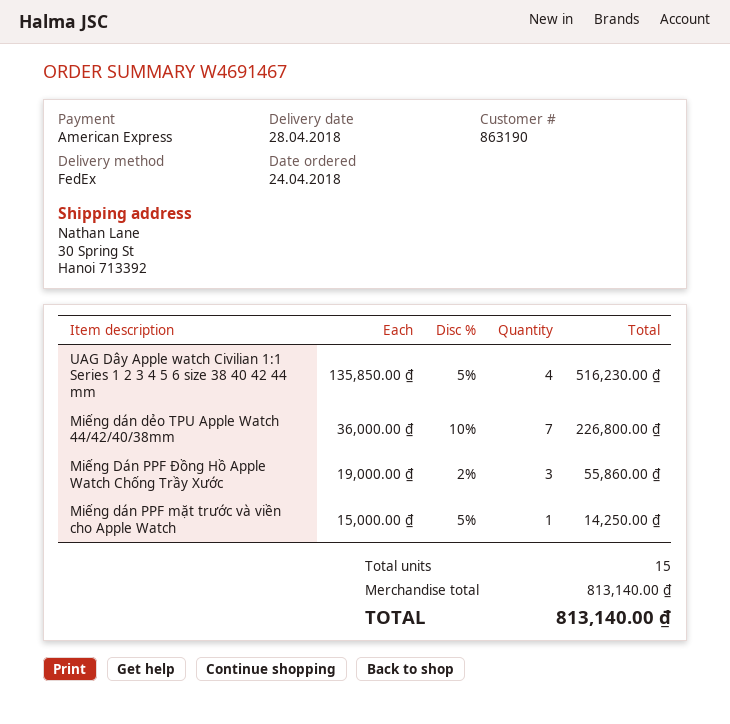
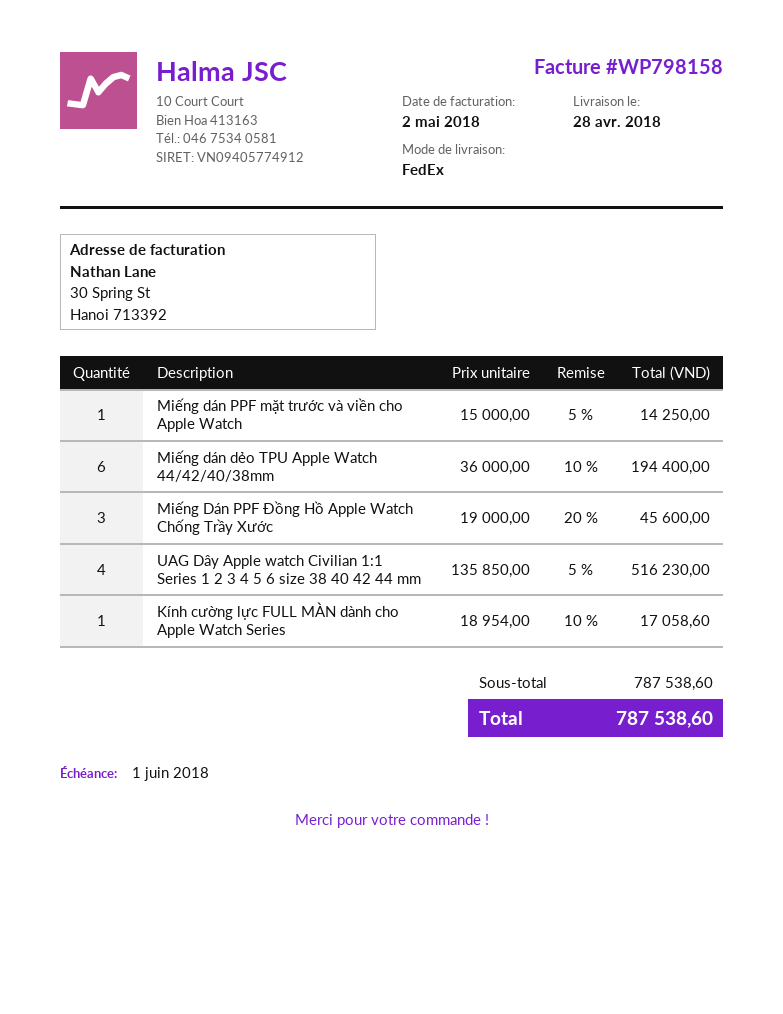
Miếng dán dẻo TPU Apple Watch 44/42/40/38mm: 7 x 36000.00 - 10% = 226800.00 -> 6 x 36000.00 - 10% = 194400.00
Miếng Dán PPF Đồng Hồ Apple Watch Chống Trầy Xước: 3 x 19000.00 - 2% = 55860.00 -> 3 x 19000.00 - 20% = 45600.00
Kính cường lực FULL MÀN dành cho Apple Watch Series: none -> 1 x 18954.00 - 10% = 17058.60
subtotal: 813140.00 -> 787538.60
total: 813140.00 -> 787538.60

